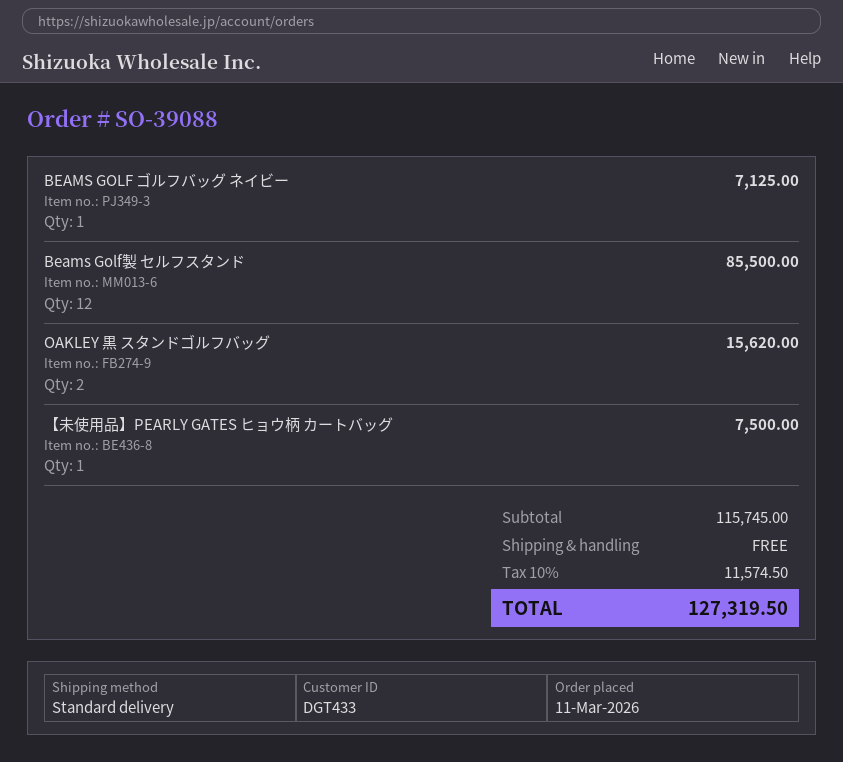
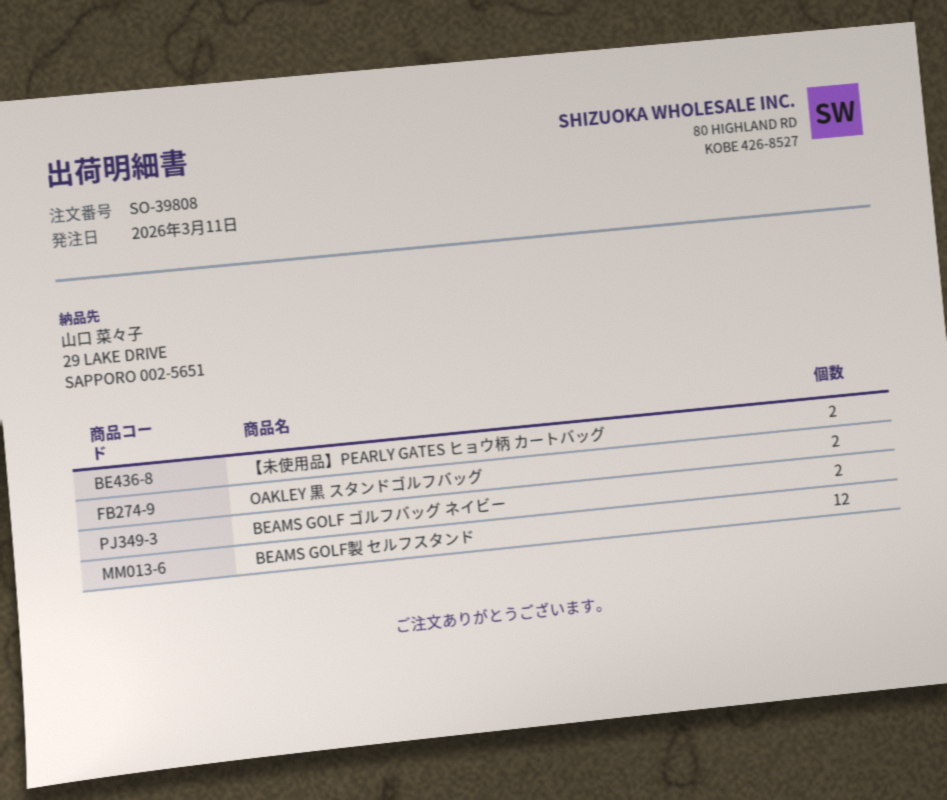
order number: SO-39088 -> SO-39808
BEAMS GOLF ゴルフバッグ ネイビー: 1 -> 2
【未使用品】PEARLY GATES ヒョウ柄 カートバッグ: 1 -> 2

